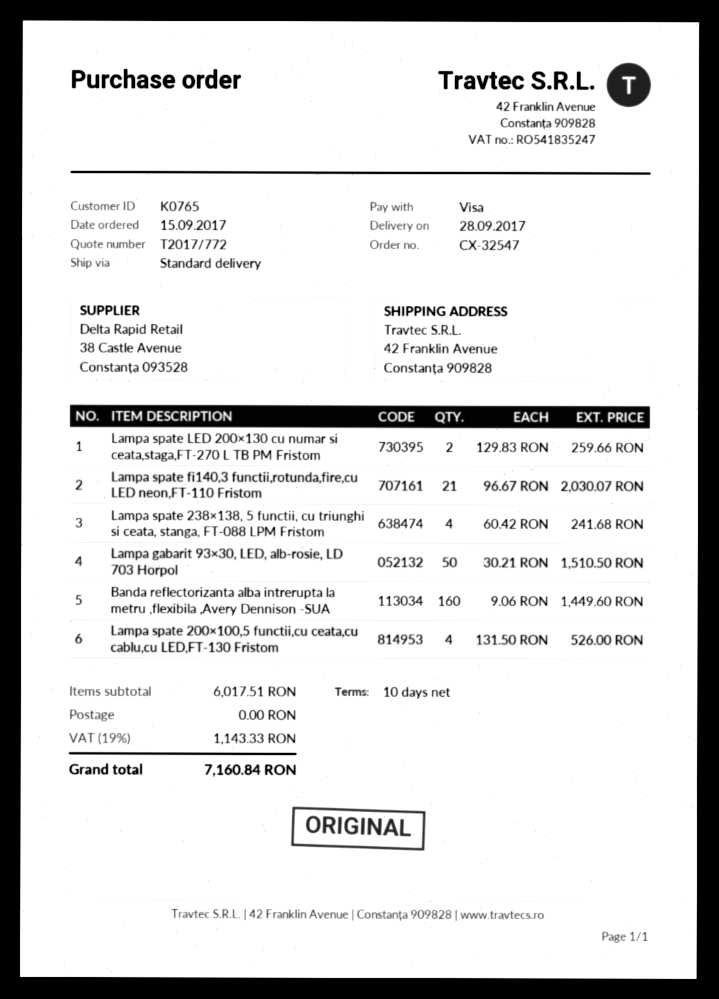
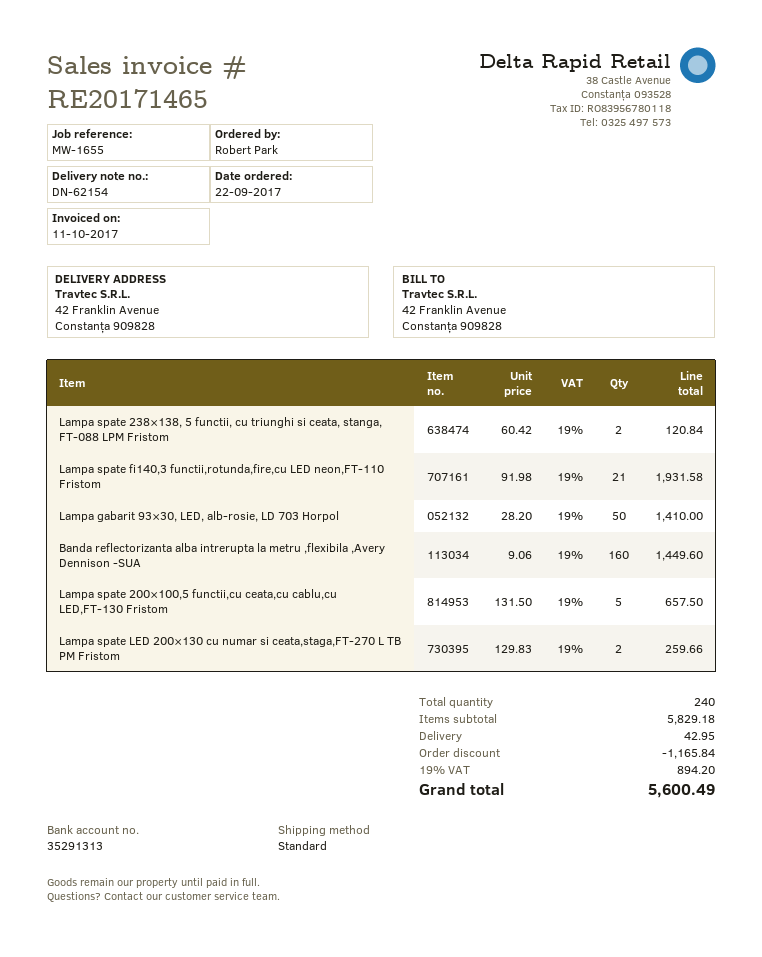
order date: 2017-09-15 -> 2017-09-22
Lampa spate fi140,3 functii,rotunda,fire,cu LED neon,FT-110 Fristom: 21 x 96.67 = 2030.07 -> 21 x 91.98 = 1931.58
Lampa spate 238×138, 5 functii, cu triunghi si ceata, stanga, FT-088 LPM Fristom: 4 x 60.42 = 241.68 -> 2 x 60.42 = 120.84
Lampa gabarit 93×30, LED, alb-rosie, LD 703 Horpol: 50 x 30.21 = 1510.50 -> 50 x 28.20 = 1410.00
Lampa spate 200×100,5 functii,cu ceata,cu cablu,cu LED,FT-130 Fristom: 4 x 131.50 = 526.00 -> 5 x 131.50 = 657.50
subtotal: 6017.51 -> 5829.18
discount: none -> 1165.84
shipping: 0.00 -> 42.95
tax: 19% = 1143.33 -> 19% = 894.20
total: 7160.84 -> 5600.49

